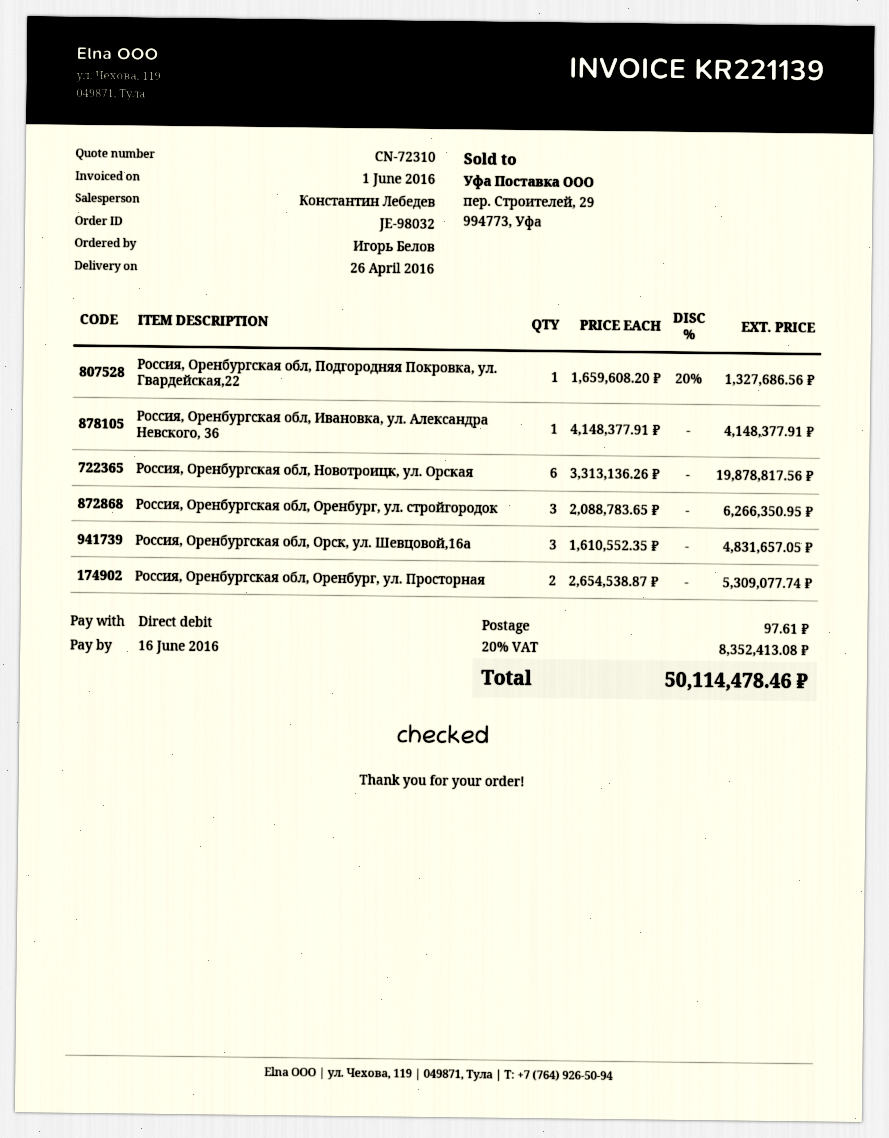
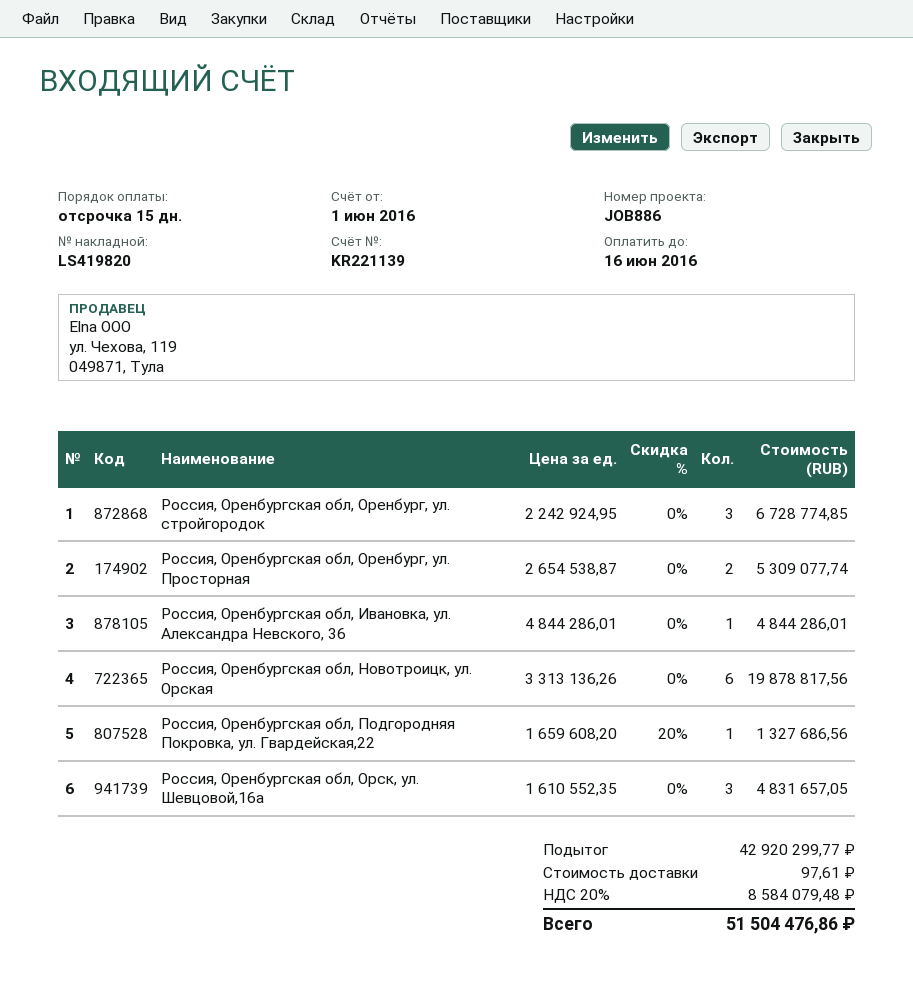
Россия, Оренбургская обл, Ивановка, ул. Александра Невского, 36: 1 x 4148377.91 = 4148377.91 -> 1 x 4844286.01 = 4844286.01
Россия, Оренбургская обл, Оренбург, ул. стройгородок: 3 x 2088783.65 = 6266350.95 -> 3 x 2242924.95 = 6728774.85
tax: 20% = 8352413.08 -> 20% = 8584079.48
total: 50114478.46 -> 51504476.86

